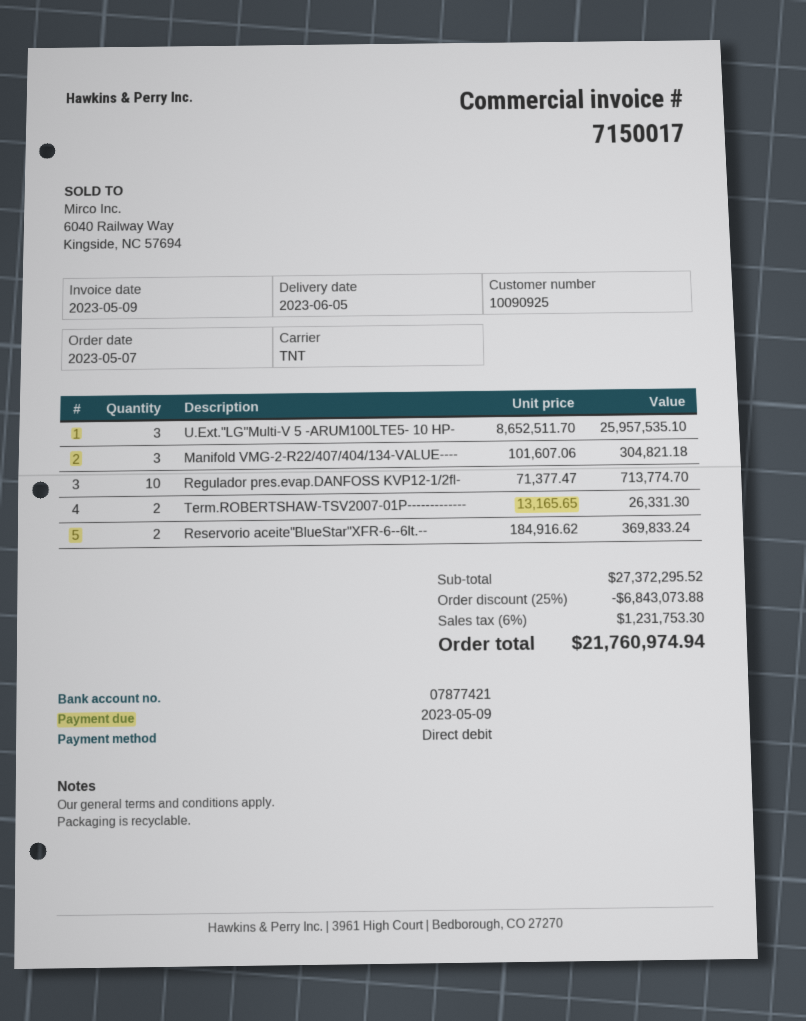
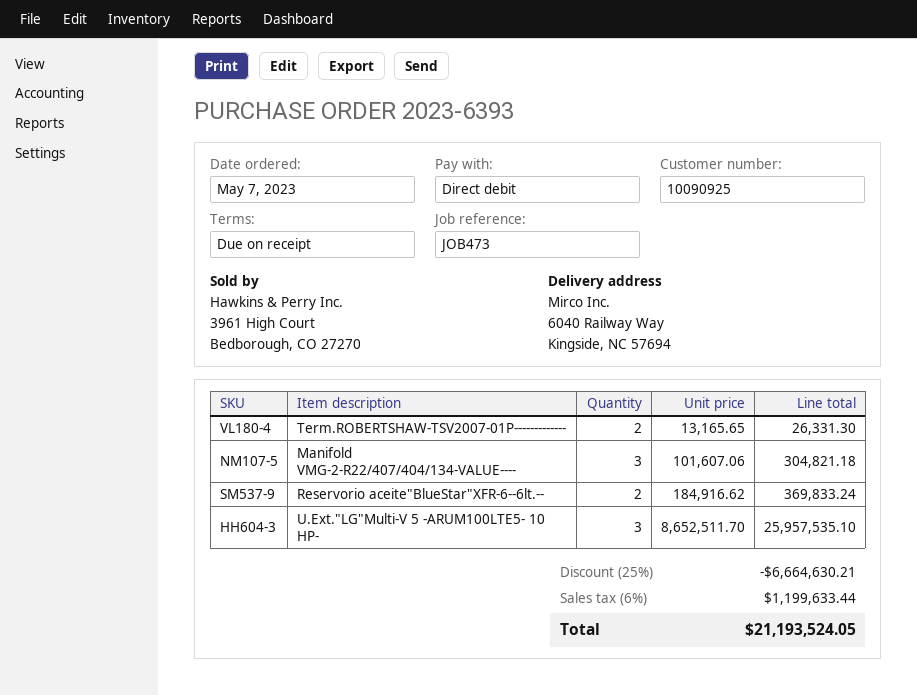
Regulador pres.evap.DANFOSS KVP12-1/2fl-: 10 x 71377.47 = 713774.70 -> none
discount: 25% = 6843073.88 -> 25% = 6664630.21
tax: 6% = 1231753.30 -> 6% = 1199633.44
total: 21760974.94 -> 21193524.05

